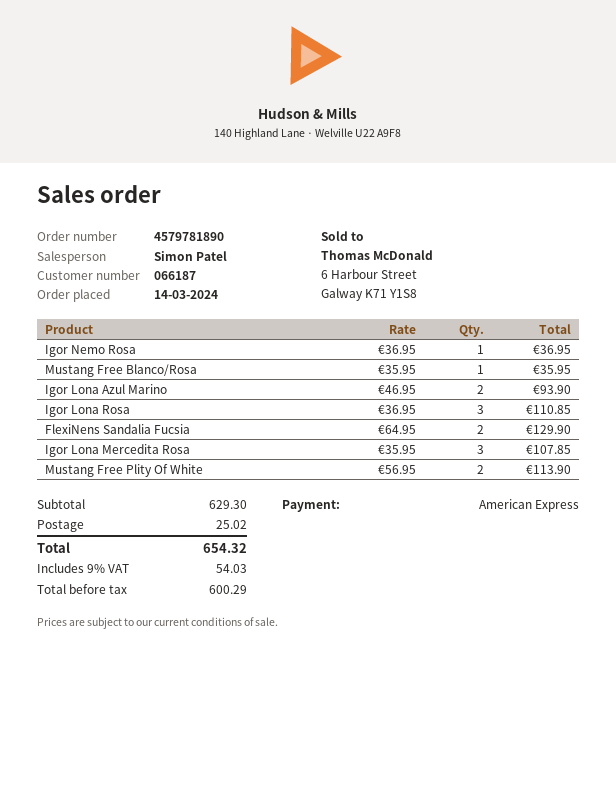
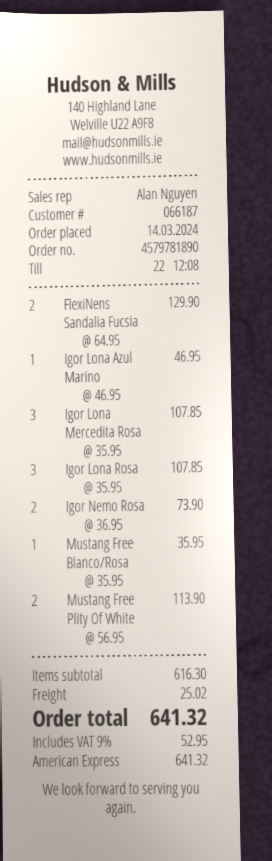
sales rep: Simon Patel -> Alan Nguyen
Igor Nemo Rosa: 1 x 36.95 = 36.95 -> 2 x 36.95 = 73.90
Igor Lona Azul Marino: 2 x 46.95 = 93.90 -> 1 x 46.95 = 46.95
Igor Lona Rosa: 3 x 36.95 = 110.85 -> 3 x 35.95 = 107.85
subtotal: 629.30 -> 616.30
tax: 9% = 54.03 -> 9% = 52.95
total: 654.32 -> 641.32

